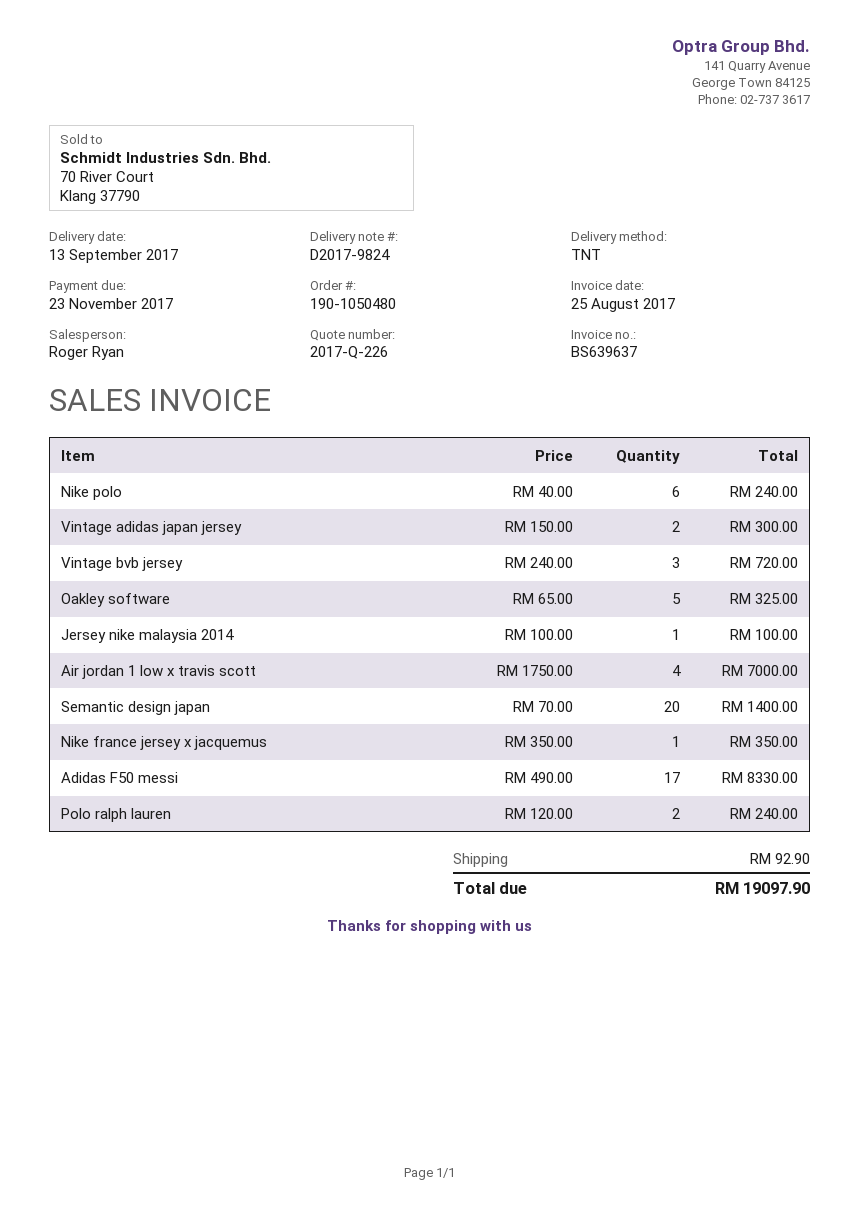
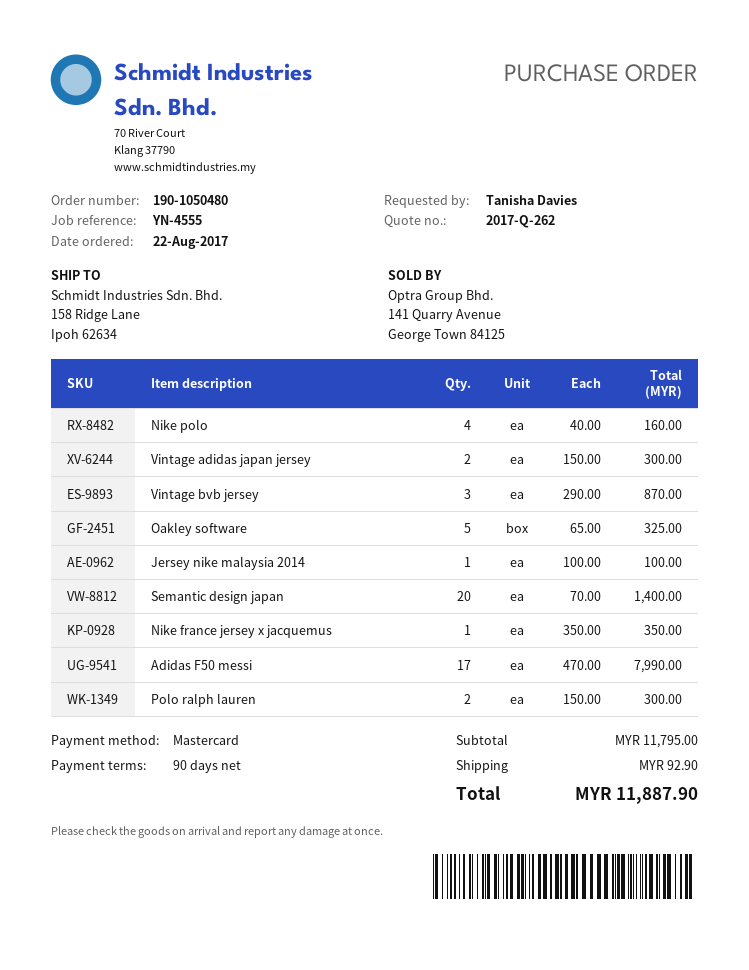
quote number: 2017-Q-226 -> 2017-Q-262
Nike polo: 6 x 40.00 = 240.00 -> 4 x 40.00 = 160.00
Vintage bvb jersey: 3 x 240.00 = 720.00 -> 3 x 290.00 = 870.00
Air jordan 1 low x travis scott: 4 x 1750.00 = 7000.00 -> none
Adidas F50 messi: 17 x 490.00 = 8330.00 -> 17 x 470.00 = 7990.00
Polo ralph lauren: 2 x 120.00 = 240.00 -> 2 x 150.00 = 300.00
total: 19097.90 -> 11887.90

